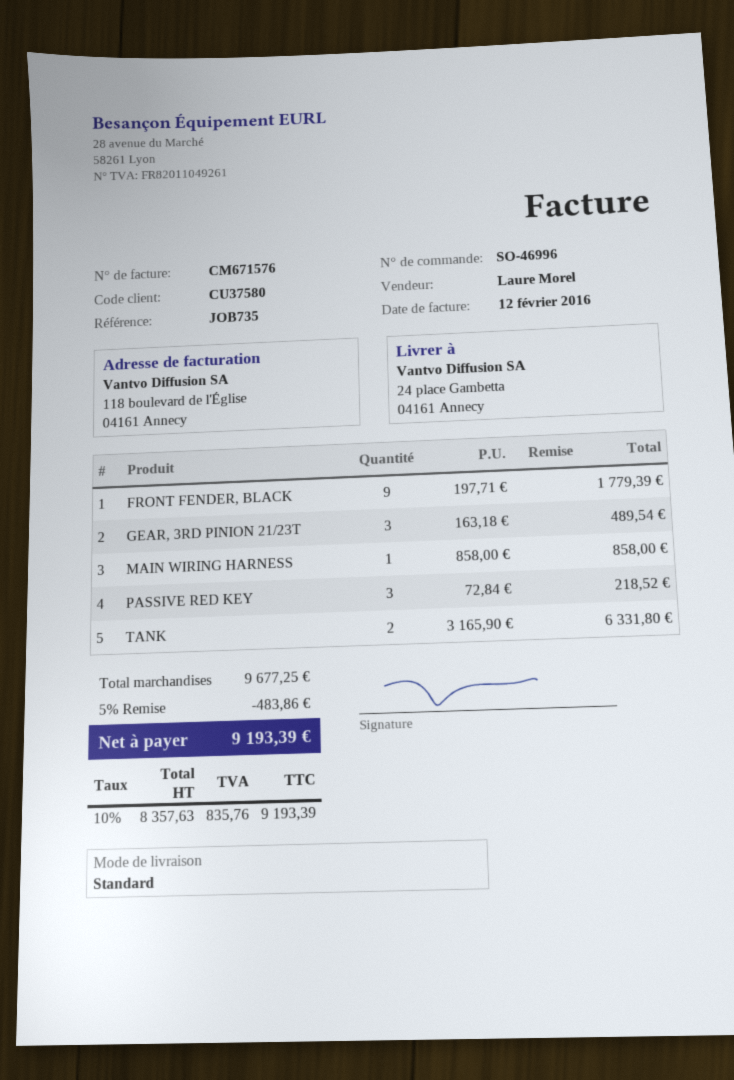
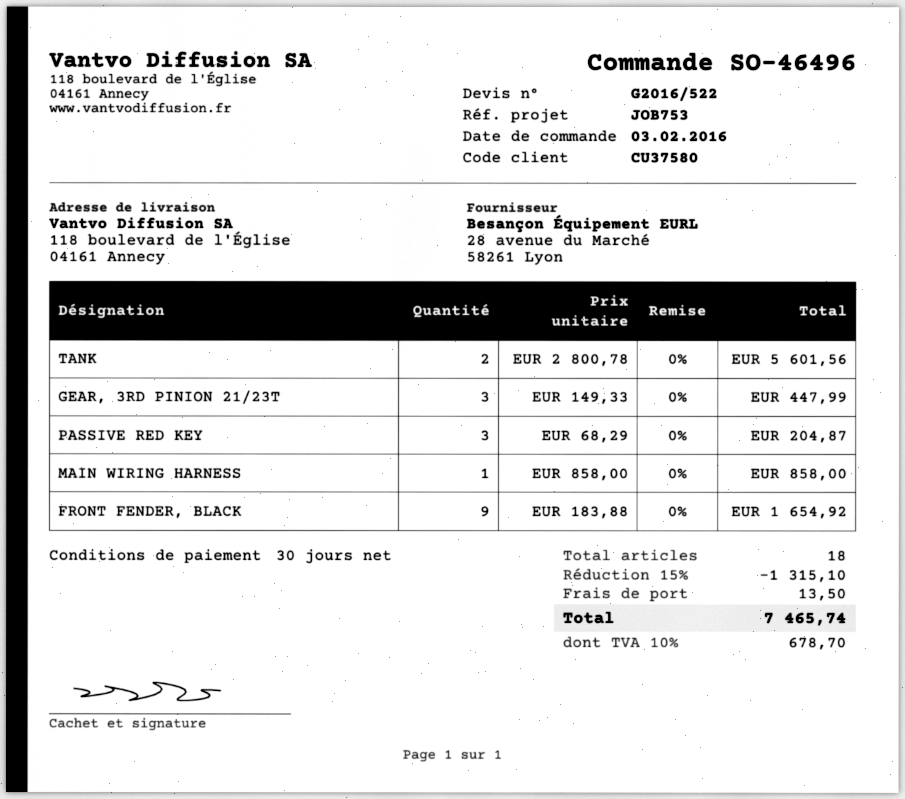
order number: SO-46996 -> SO-46496
reference: JOB735 -> JOB753
ship to: 24 place Gambetta, 04161 Annecy -> 118 boulevard de l'Église, 04161 Annecy
FRONT FENDER, BLACK: 9 x 197.71 = 1779.39 -> 9 x 183.88 = 1654.92
GEAR, 3RD PINION 21/23T: 3 x 163.18 = 489.54 -> 3 x 149.33 = 447.99
PASSIVE RED KEY: 3 x 72.84 = 218.52 -> 3 x 68.29 = 204.87
TANK: 2 x 3165.90 = 6331.80 -> 2 x 2800.78 = 5601.56
discount: 5% = 483.86 -> 15% = 1315.10
shipping: none -> 13.50
tax: 10% = 835.76 -> 10% = 678.70
total: 9193.39 -> 7465.74

